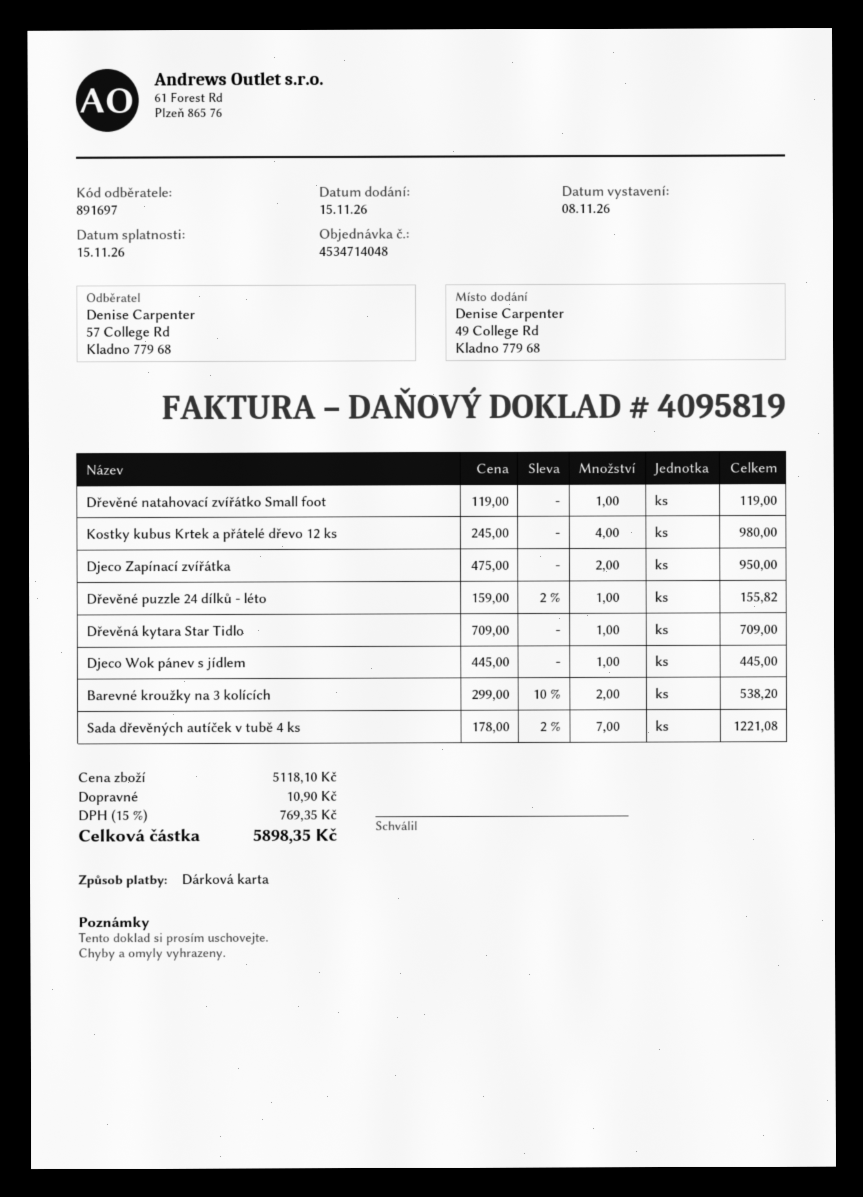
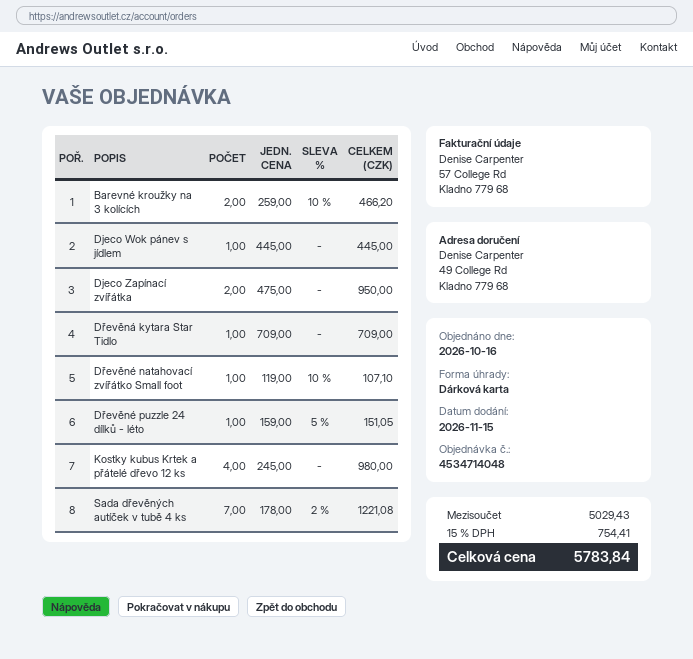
Dřevěné natahovací zvířátko Small foot: 1 x 119.00 = 119.00 -> 1 x 119.00 - 10% = 107.10
Dřevěné puzzle 24 dílků - léto: 1 x 159.00 - 2% = 155.82 -> 1 x 159.00 - 5% = 151.05
Barevné kroužky na 3 kolících: 2 x 299.00 - 10% = 538.20 -> 2 x 259.00 - 10% = 466.20
subtotal: 5118.10 -> 5029.43
shipping: 10.90 -> none
tax: 15% = 769.35 -> 15% = 754.41
total: 5898.35 -> 5783.84

